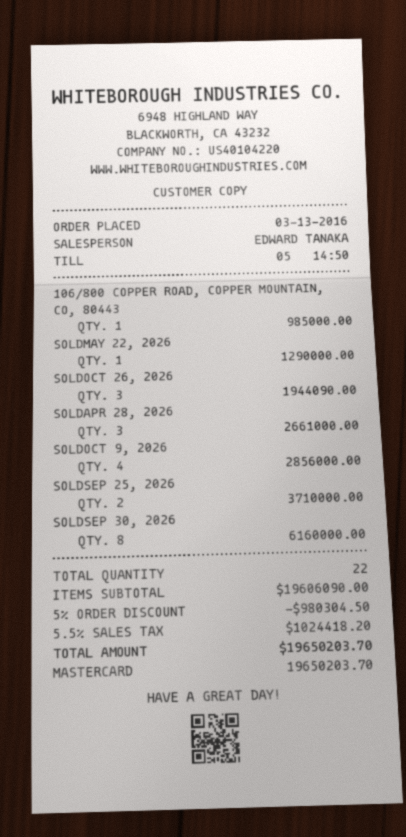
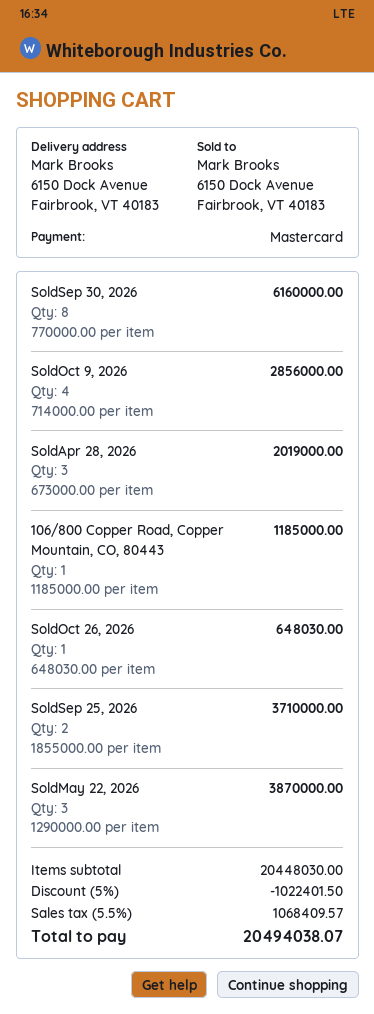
106/800 COPPER ROAD, COPPER MOUNTAIN, CO, 80443: 1 for 985000.00 -> 1 for 1185000.00
SOLDMAY 22, 2026: 1 for 1290000.00 -> 3 for 3870000.00
SOLDOCT 26, 2026: 3 for 1944090.00 -> 1 for 648030.00
SOLDAPR 28, 2026: 3 for 2661000.00 -> 3 for 2019000.00
subtotal: 19606090.00 -> 20448030.00
discount: 5% = 980304.50 -> 5% = 1022401.50
tax: 5.5% = 1024418.20 -> 5.5% = 1068409.57
total: 19650203.70 -> 20494038.07

